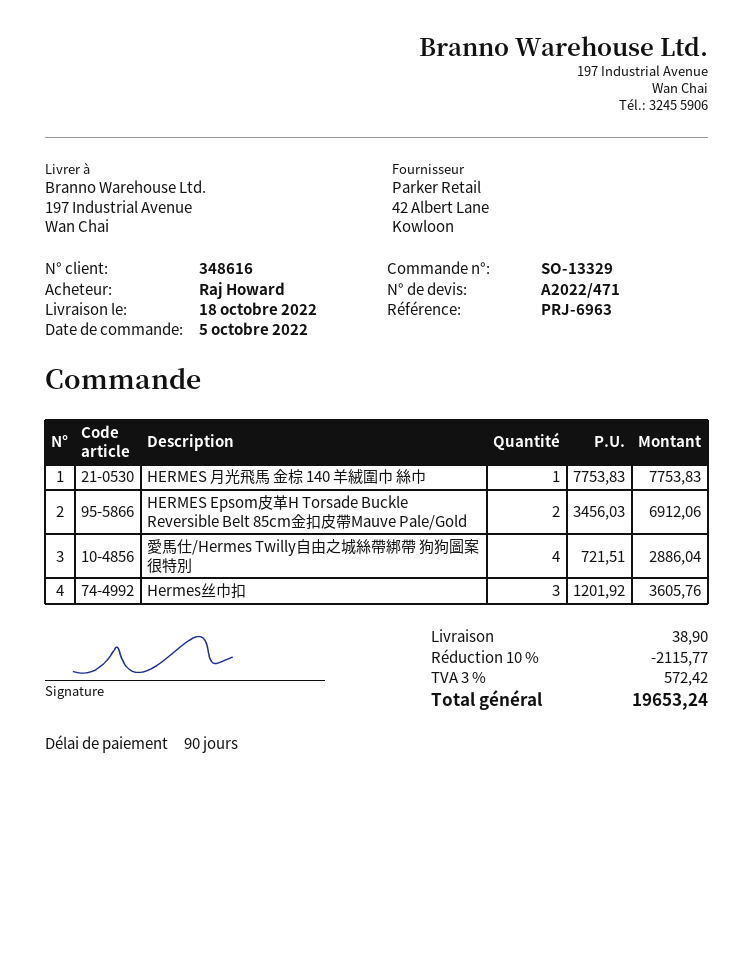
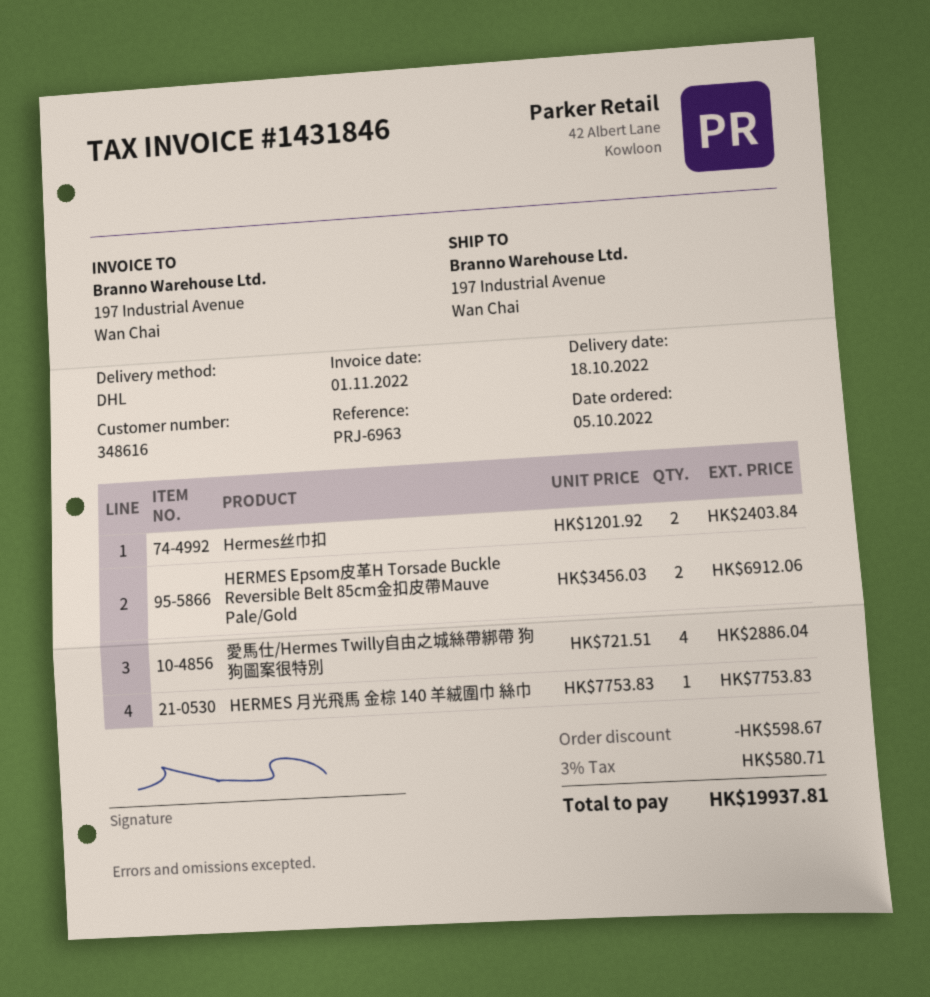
Hermes丝巾扣: 3 x 1201.92 = 3605.76 -> 2 x 1201.92 = 2403.84
discount: 2115.77 -> 598.67
shipping: 38.90 -> none
tax: 3% = 572.42 -> 3% = 580.71
total: 19653.24 -> 19937.81

